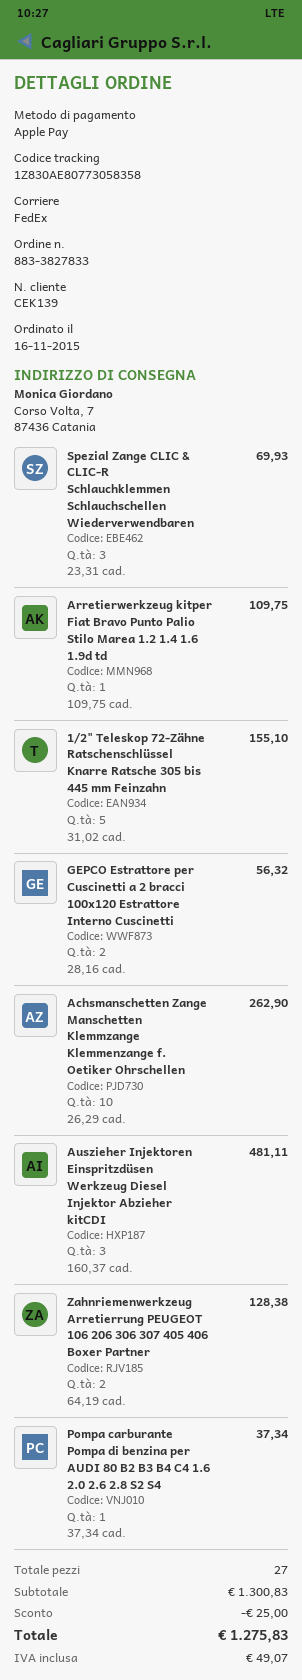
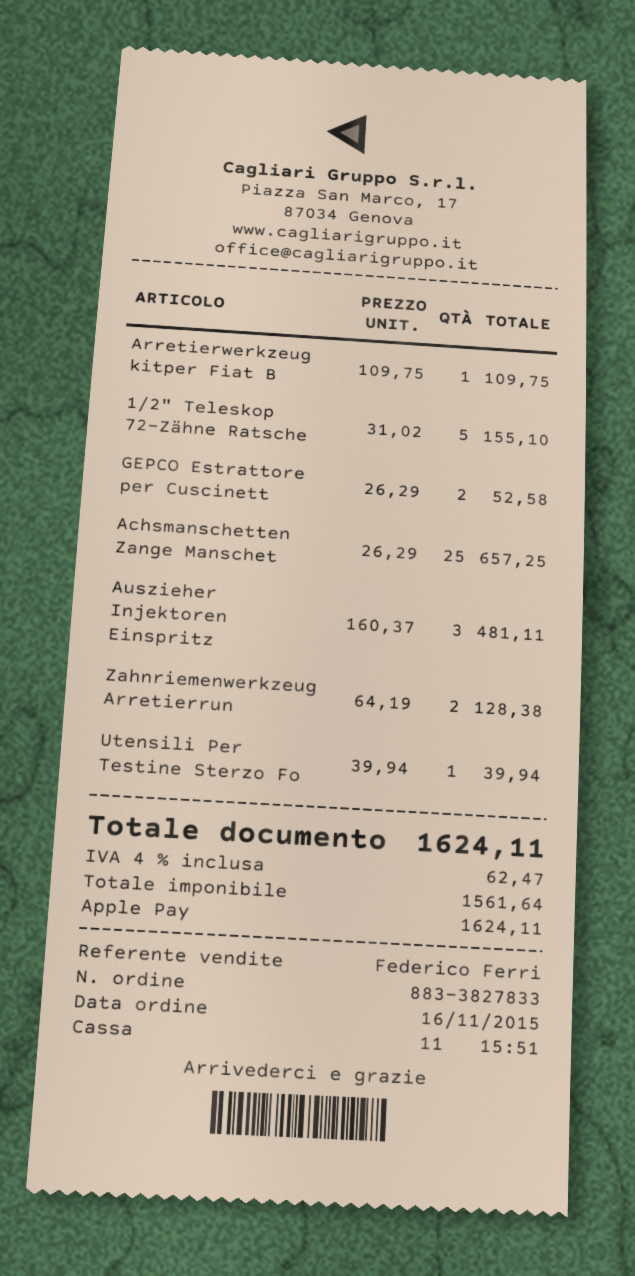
Spezial Zange CLIC & CLIC-R Schlauchklemmen Schlauchschellen Wiederverwendbaren: 3 x 23.31 = 69.93 -> none
GEPCO Estrattore per Cuscinetti a 2 bracci 100x120 Estrattore Interno Cuscinetti: 2 x 28.16 = 56.32 -> 2 x 26.29 = 52.58
Achsmanschetten Zange Manschetten Klemmzange Klemmenzange f. Oetiker Ohrschellen: 10 x 26.29 = 262.90 -> 25 x 26.29 = 657.25
Pompa carburante Pompa di benzina per AUDI 80 B2 B3 B4 C4 1.6 2.0 2.6 2.8 S2 S4: 1 x 37.34 = 37.34 -> none
Utensili Per Testine Sterzo Fo: none -> 1 x 39.94 = 39.94
discount: 25.00 -> none
tax: 49.07 -> 62.47
total: 1275.83 -> 1624.11

